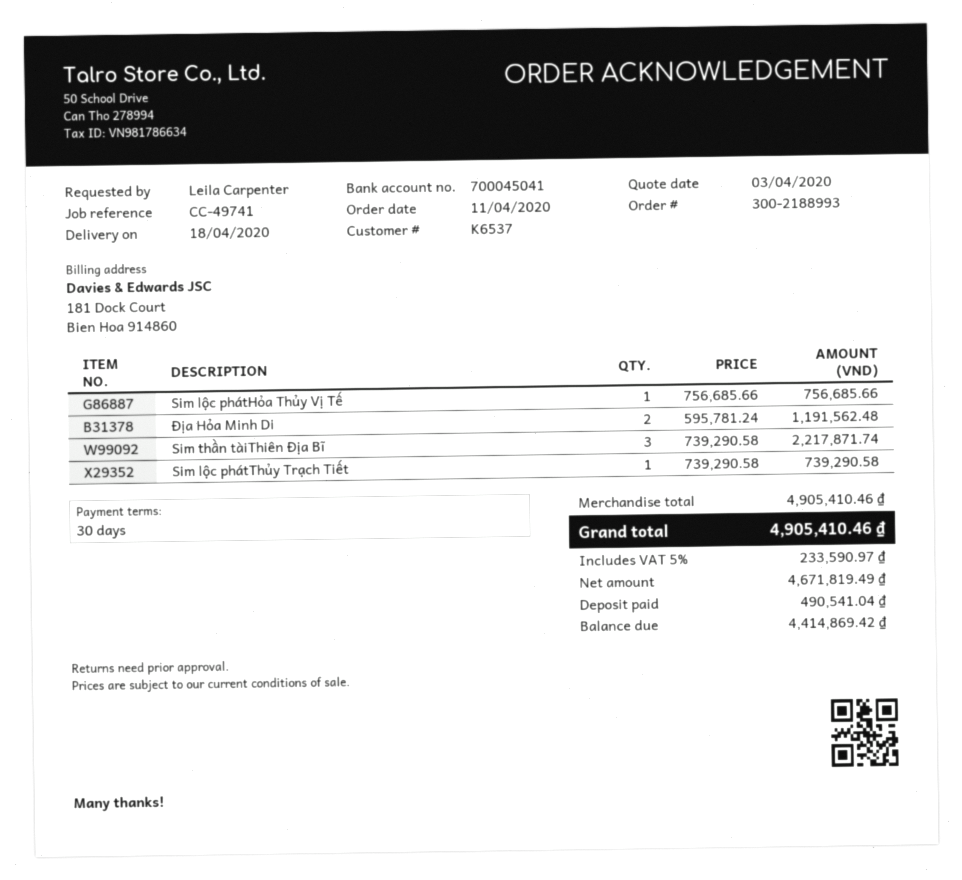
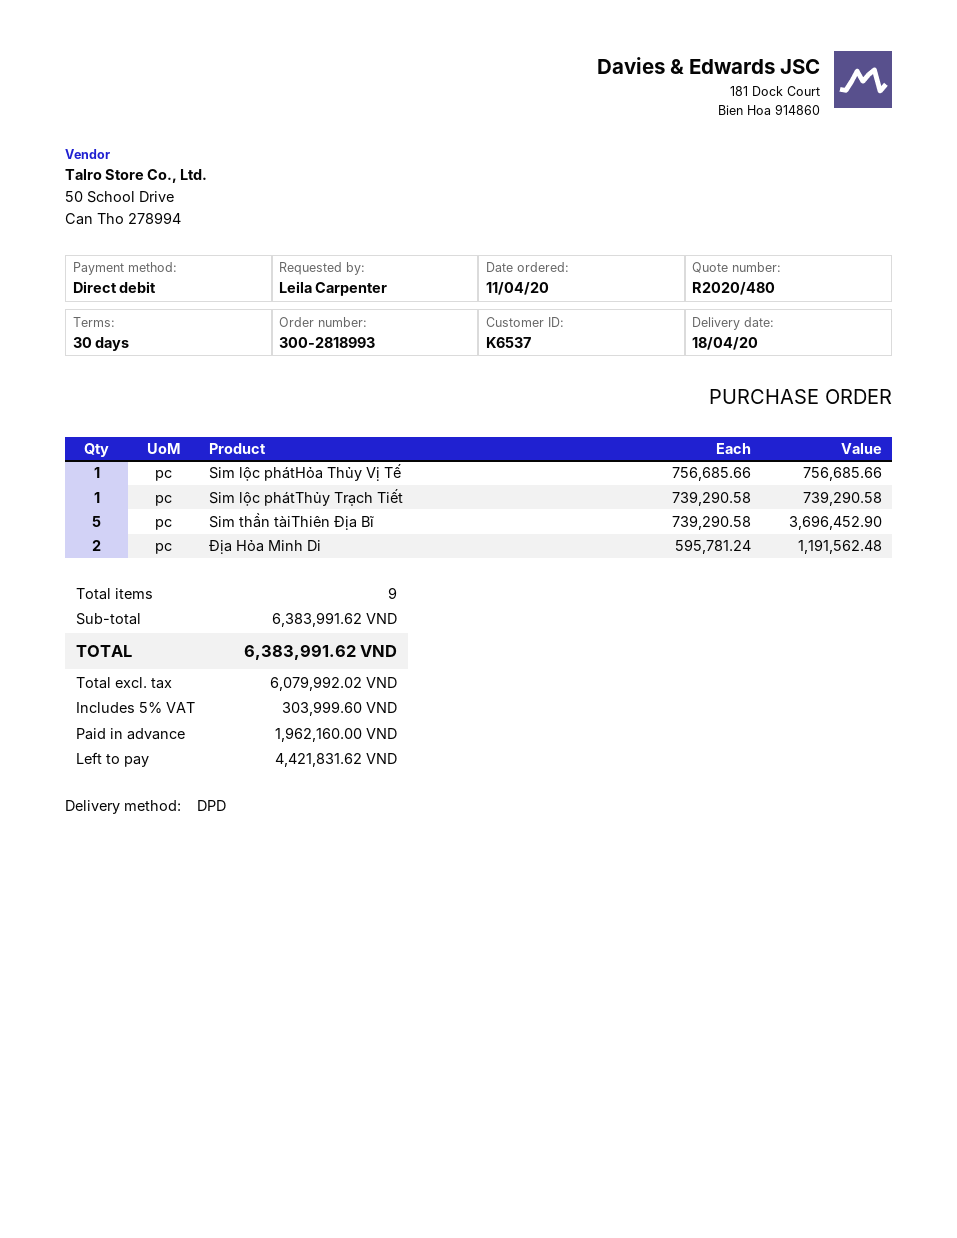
order number: 300-2188993 -> 300-2818993
Sim thần tàiThiên Địa Bĩ: 3 x 739290.58 = 2217871.74 -> 5 x 739290.58 = 3696452.90
subtotal: 4905410.46 -> 6383991.62
net: 4671819.49 -> 6079992.02
tax: 5% = 233590.97 -> 5% = 303999.60
total: 4905410.46 -> 6383991.62
deposit: 490541.04 -> 1962160.00
balance: 4414869.42 -> 4421831.62

